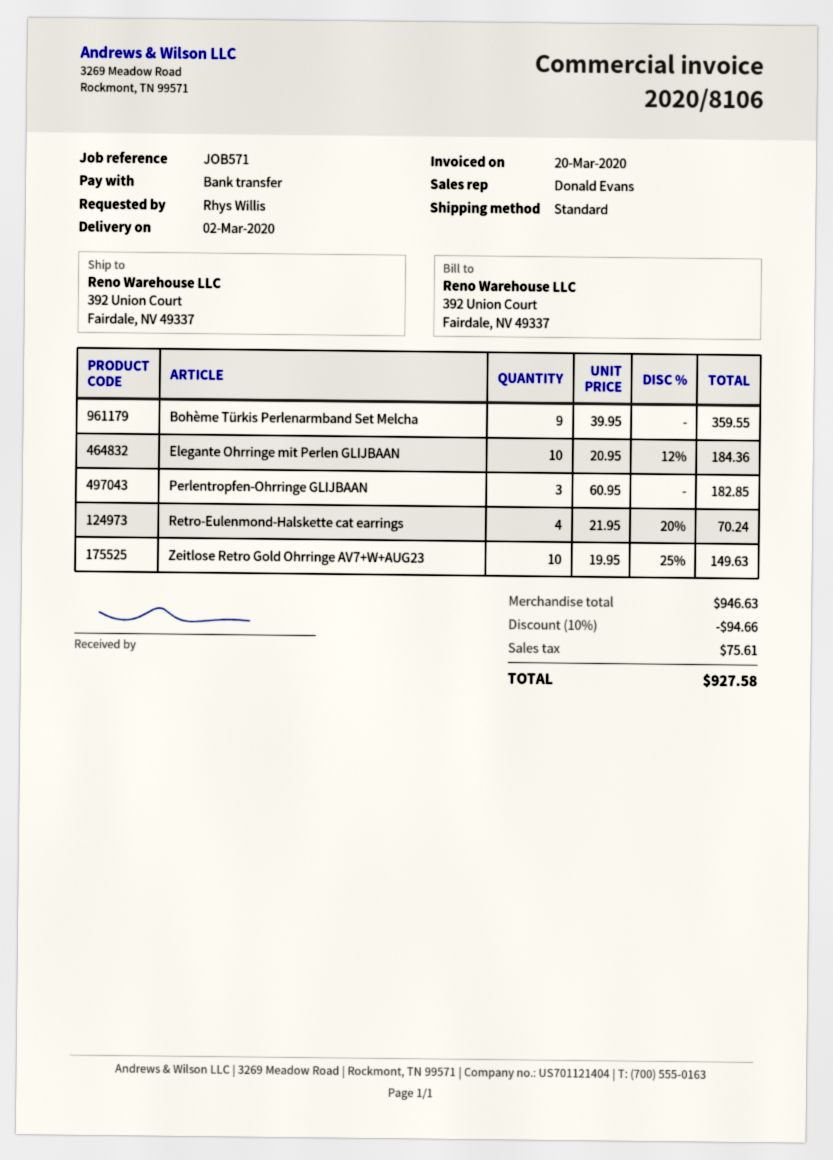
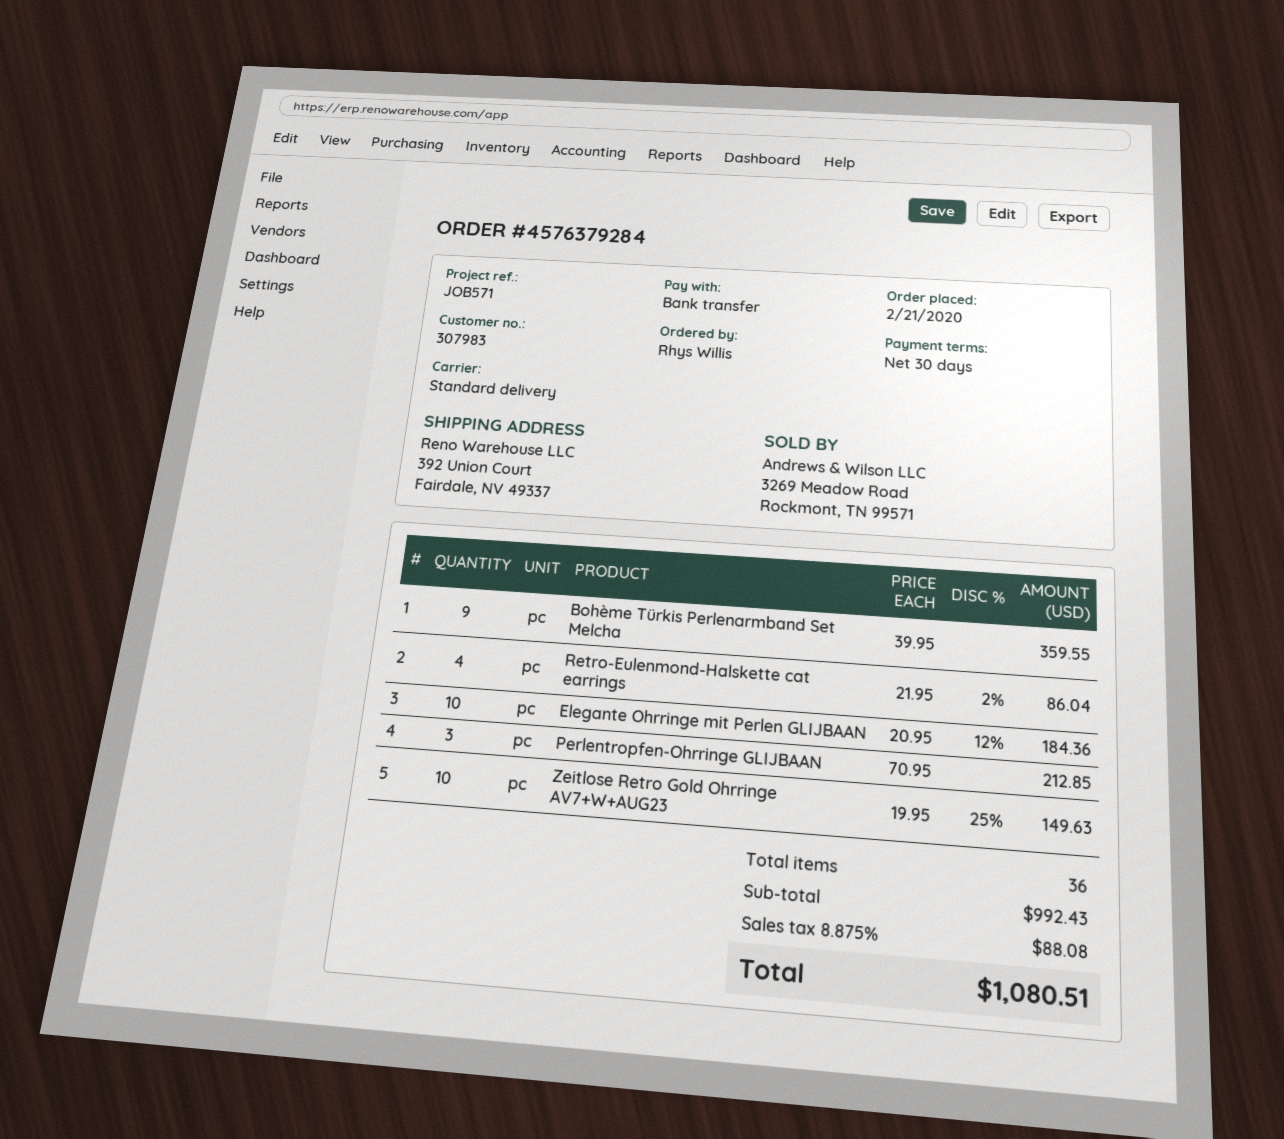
Perlentropfen-Ohrringe GLIJBAAN: 3 x 60.95 = 182.85 -> 3 x 70.95 = 212.85
Retro-Eulenmond-Halskette cat earrings: 4 x 21.95 - 20% = 70.24 -> 4 x 21.95 - 2% = 86.04
subtotal: 946.63 -> 992.43
discount: 10% = 94.66 -> none
tax: 75.61 -> 88.08
total: 927.58 -> 1080.51

